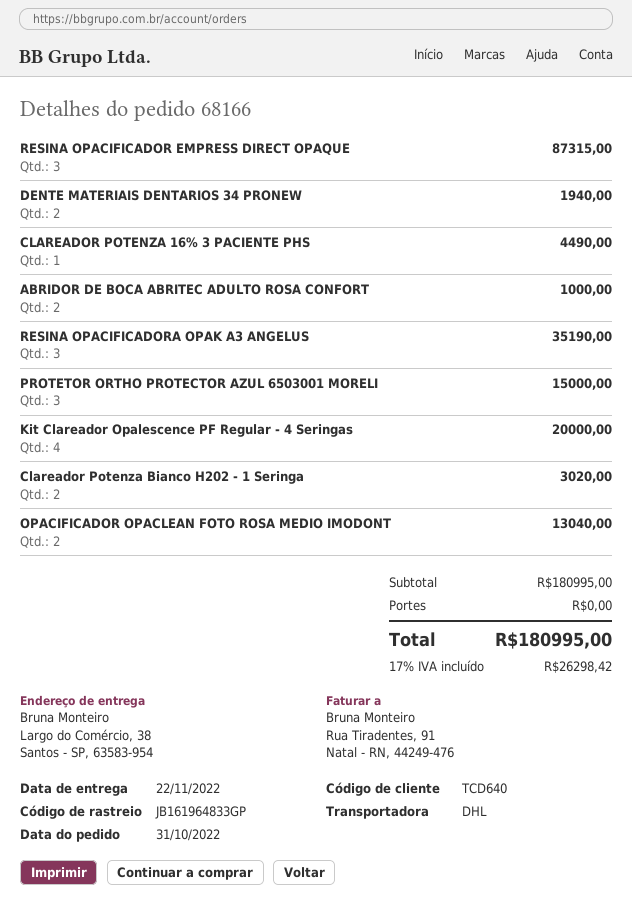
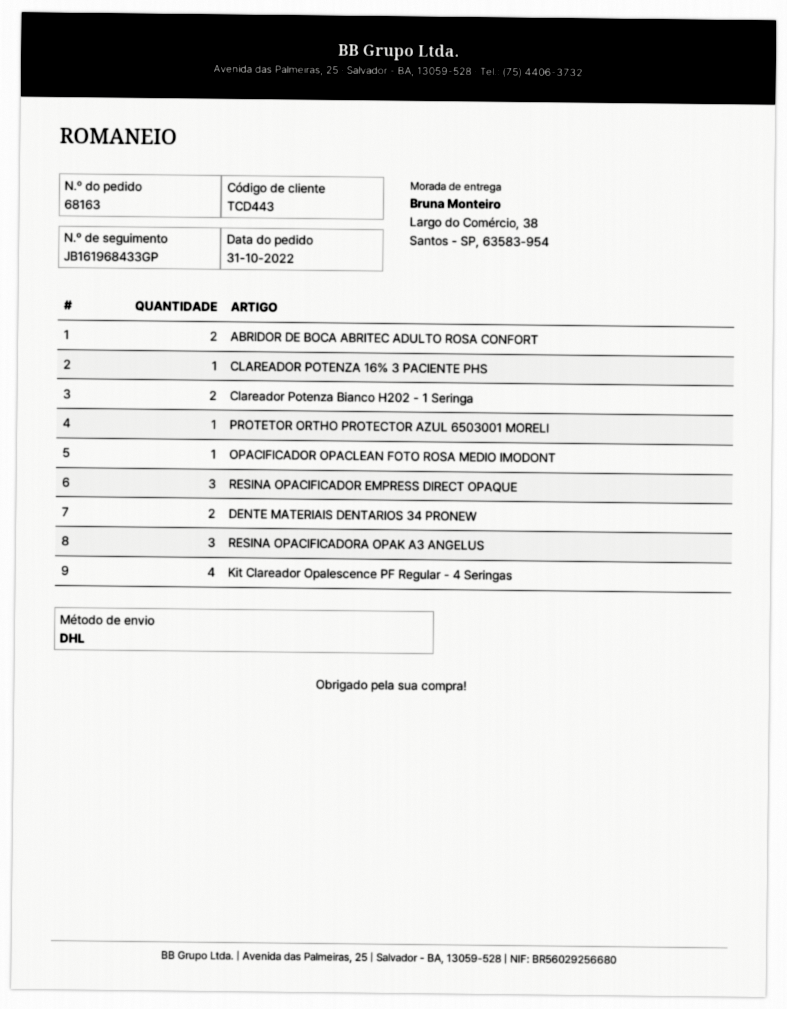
order number: 68166 -> 68163
customer number: TCD640 -> TCD443
tracking number: JB161964833GP -> JB161968433GP
PROTETOR ORTHO PROTECTOR AZUL 6503001 MORELI: 3 -> 1
OPACIFICADOR OPACLEAN FOTO ROSA MEDIO IMODONT: 2 -> 1

